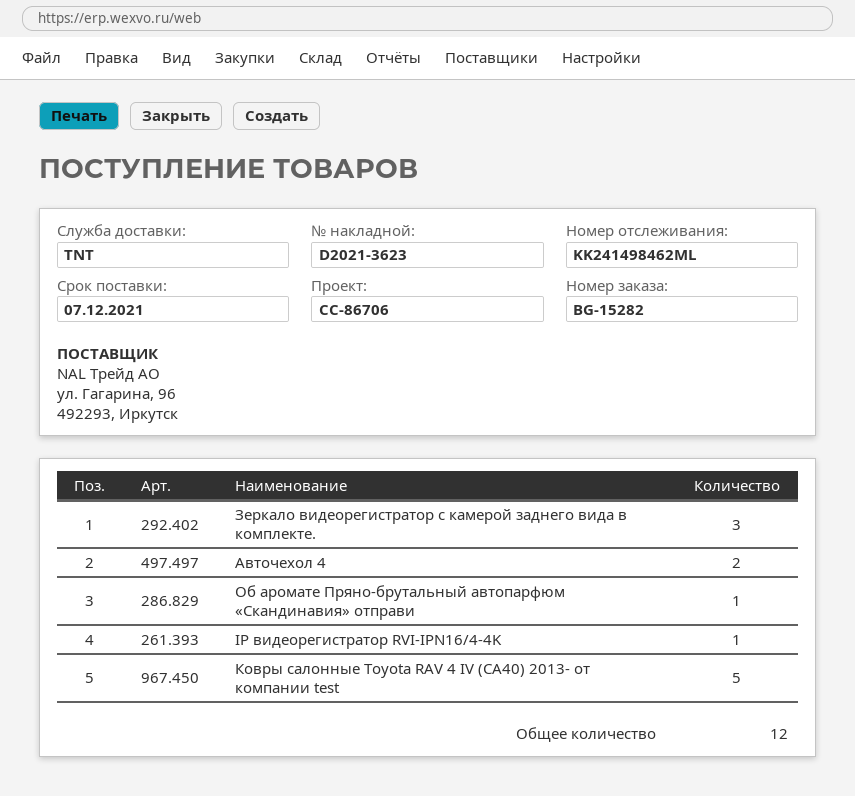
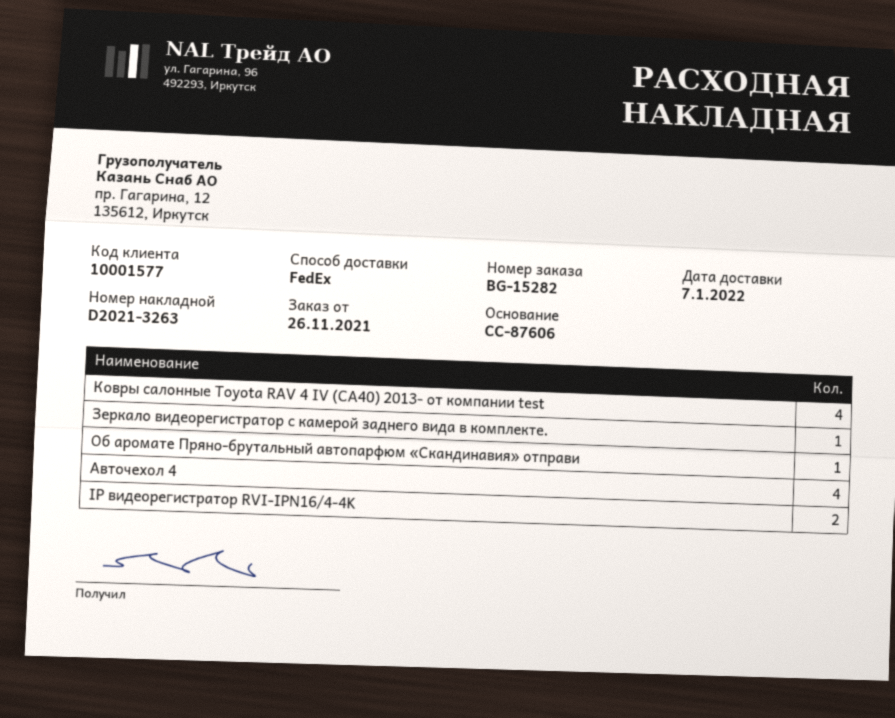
delivery note number: D2021-3623 -> D2021-3263
delivery date: 2021-12-07 -> 2022-01-07
reference: CC-86706 -> CC-87606
shipping method: TNT -> FedEx
Зеркало видеорегистратор с камерой заднего вида в комплекте.: 3 -> 1
Авточехол 4: 2 -> 4
IP видеорегистратор RVI-IPN16/4-4K: 1 -> 2
Ковры салонные Toyota RAV 4 IV (CA40) 2013- от компании test: 5 -> 4

